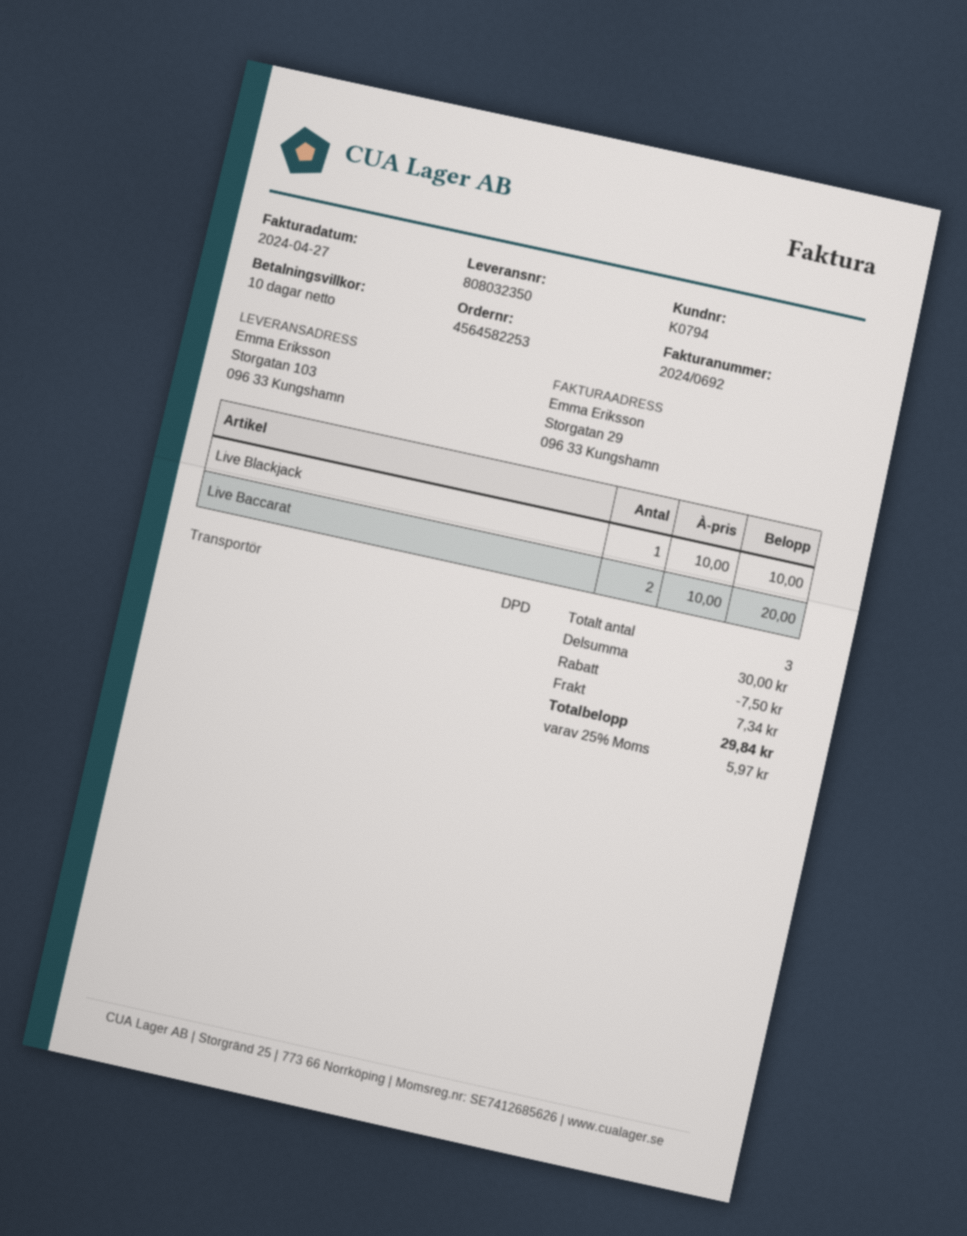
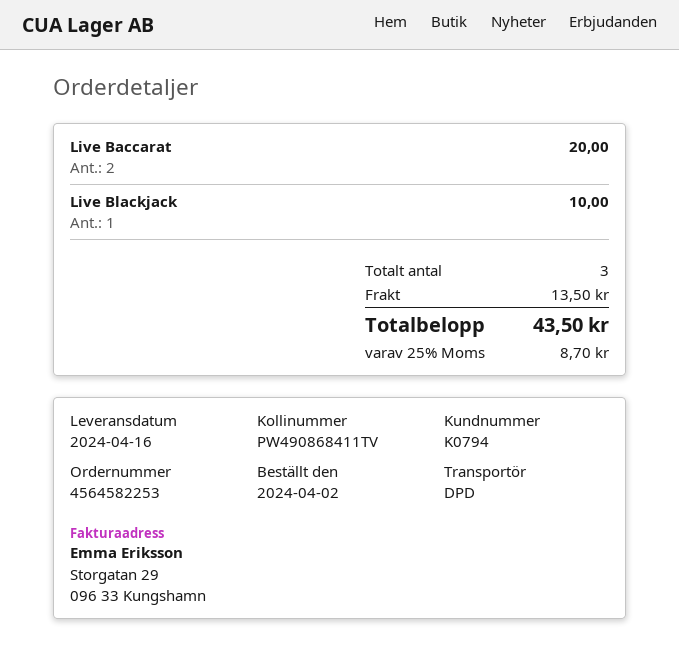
discount: 7.50 -> none
shipping: 7.34 -> 13.50
tax: 25% = 5.97 -> 25% = 8.70
total: 29.84 -> 43.50

